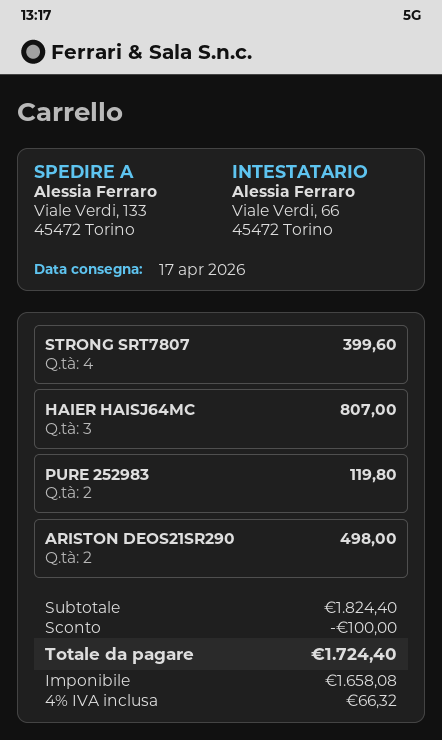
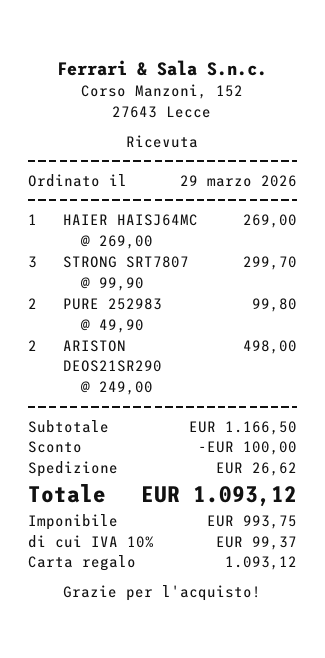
STRONG SRT7807: 4 for 399.60 -> 3 for 299.70
HAIER HAISJ64MC: 3 for 807.00 -> 1 for 269.00
PURE 252983: 2 for 119.80 -> 2 for 99.80
subtotal: 1824.40 -> 1166.50
shipping: none -> 26.62
net: 1658.08 -> 993.75
tax: 4% = 66.32 -> 10% = 99.37
total: 1724.40 -> 1093.12

